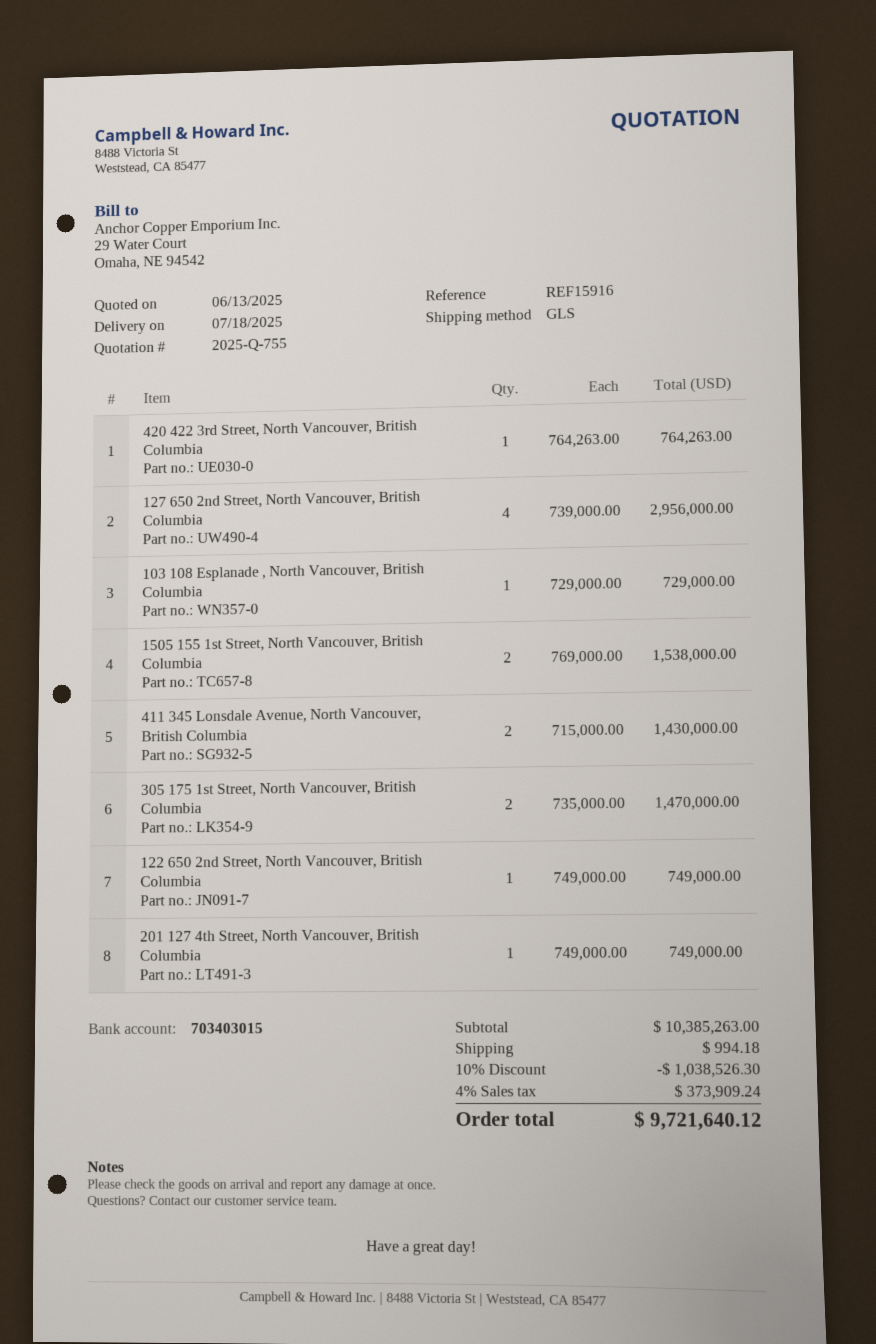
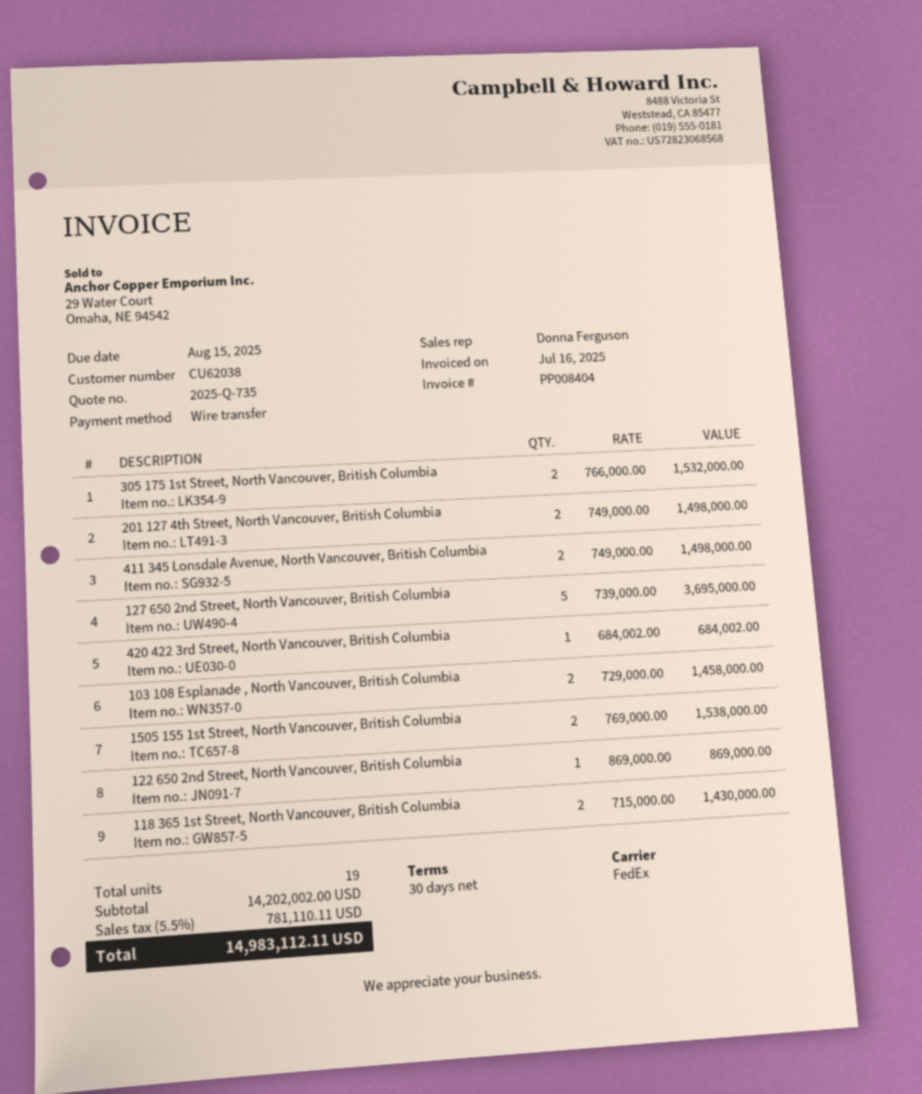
quote number: 2025-Q-755 -> 2025-Q-735
shipping method: GLS -> FedEx
420 422 3rd Street, North Vancouver, British Columbia: 1 x 764263.00 = 764263.00 -> 1 x 684002.00 = 684002.00
127 650 2nd Street, North Vancouver, British Columbia: 4 x 739000.00 = 2956000.00 -> 5 x 739000.00 = 3695000.00
103 108 Esplanade , North Vancouver, British Columbia: 1 x 729000.00 = 729000.00 -> 2 x 729000.00 = 1458000.00
411 345 Lonsdale Avenue, North Vancouver, British Columbia: 2 x 715000.00 = 1430000.00 -> 2 x 749000.00 = 1498000.00
305 175 1st Street, North Vancouver, British Columbia: 2 x 735000.00 = 1470000.00 -> 2 x 766000.00 = 1532000.00
122 650 2nd Street, North Vancouver, British Columbia: 1 x 749000.00 = 749000.00 -> 1 x 869000.00 = 869000.00
201 127 4th Street, North Vancouver, British Columbia: 1 x 749000.00 = 749000.00 -> 2 x 749000.00 = 1498000.00
118 365 1st Street, North Vancouver, British Columbia: none -> 2 x 715000.00 = 1430000.00
subtotal: 10385263.00 -> 14202002.00
discount: 10% = 1038526.30 -> none
shipping: 994.18 -> none
tax: 4% = 373909.24 -> 5.5% = 781110.11
total: 9721640.12 -> 14983112.11

